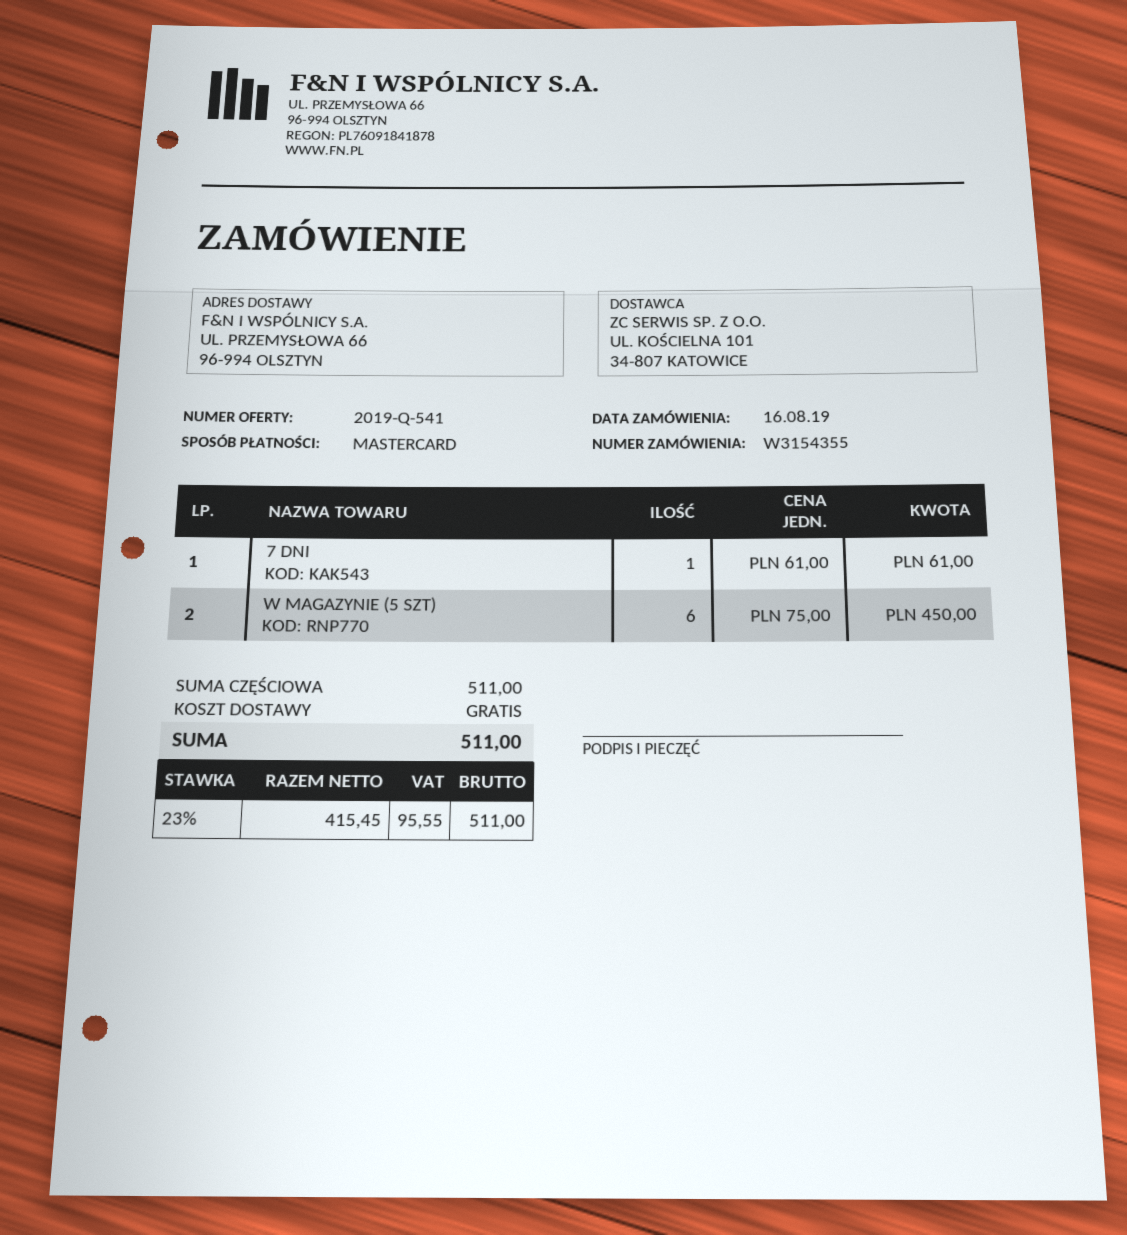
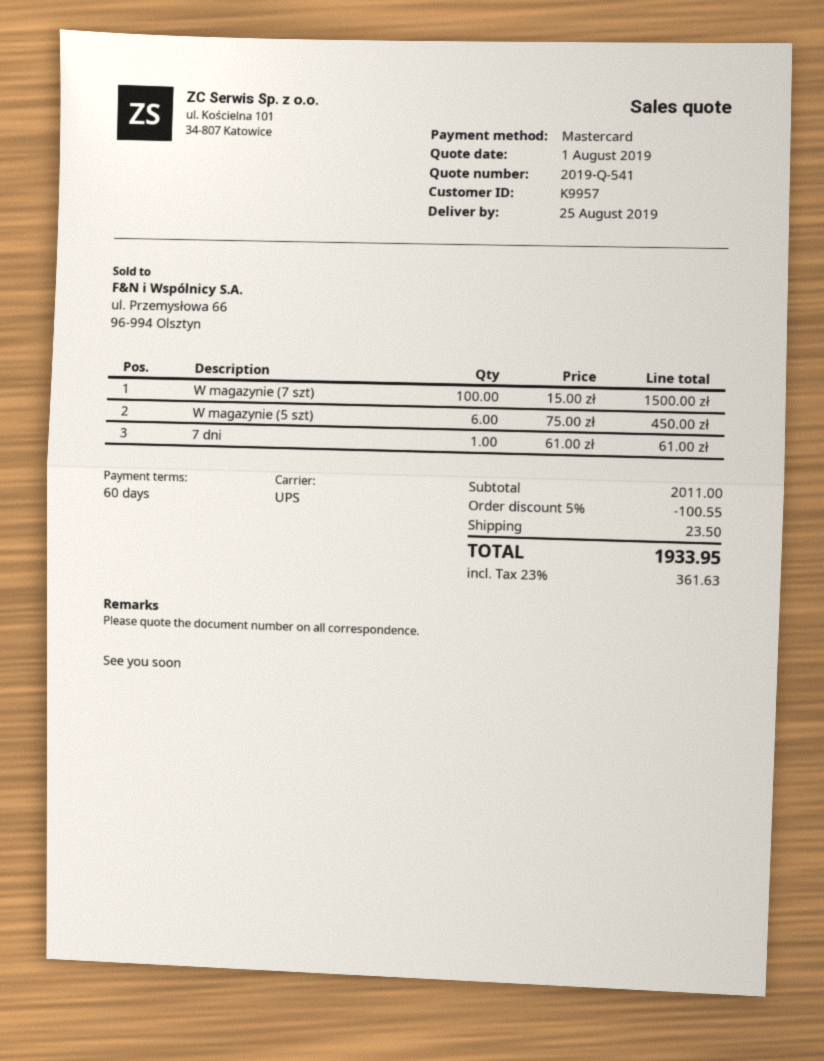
W magazynie (7 szt): none -> 100 x 15.00 = 1500.00
subtotal: 511.00 -> 2011.00
discount: none -> 5% = 100.55
shipping: 0.00 -> 23.50
tax: 23% = 95.55 -> 23% = 361.63
total: 511.00 -> 1933.95

